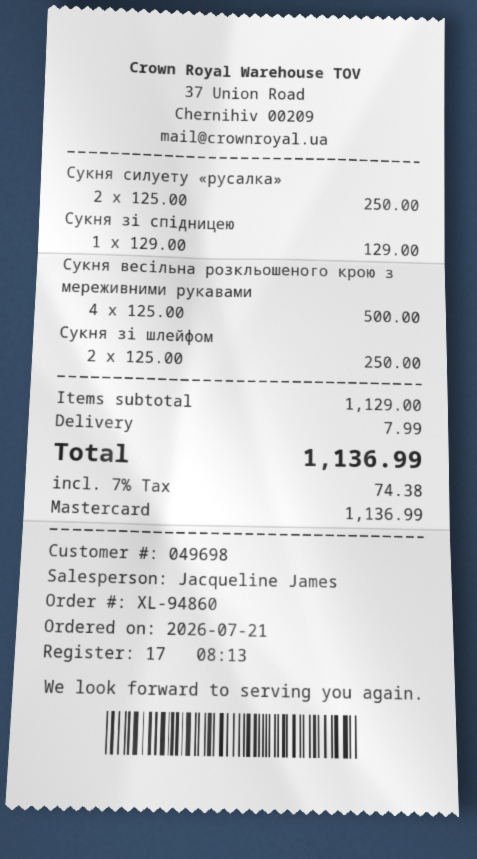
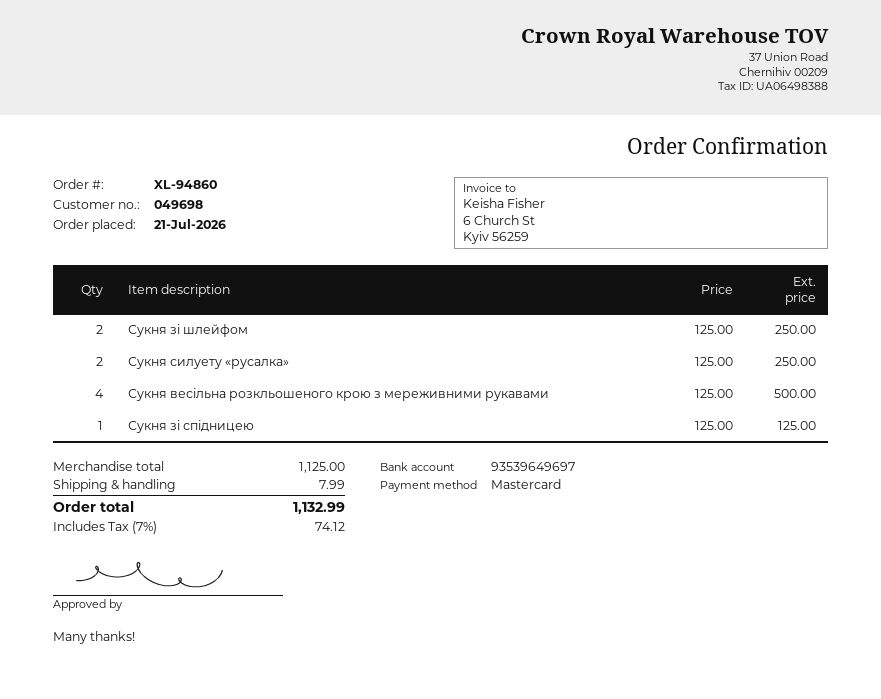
Сукня зі спідницею: 1 x 129.00 = 129.00 -> 1 x 125.00 = 125.00
subtotal: 1129.00 -> 1125.00
tax: 7% = 74.38 -> 7% = 74.12
total: 1136.99 -> 1132.99

